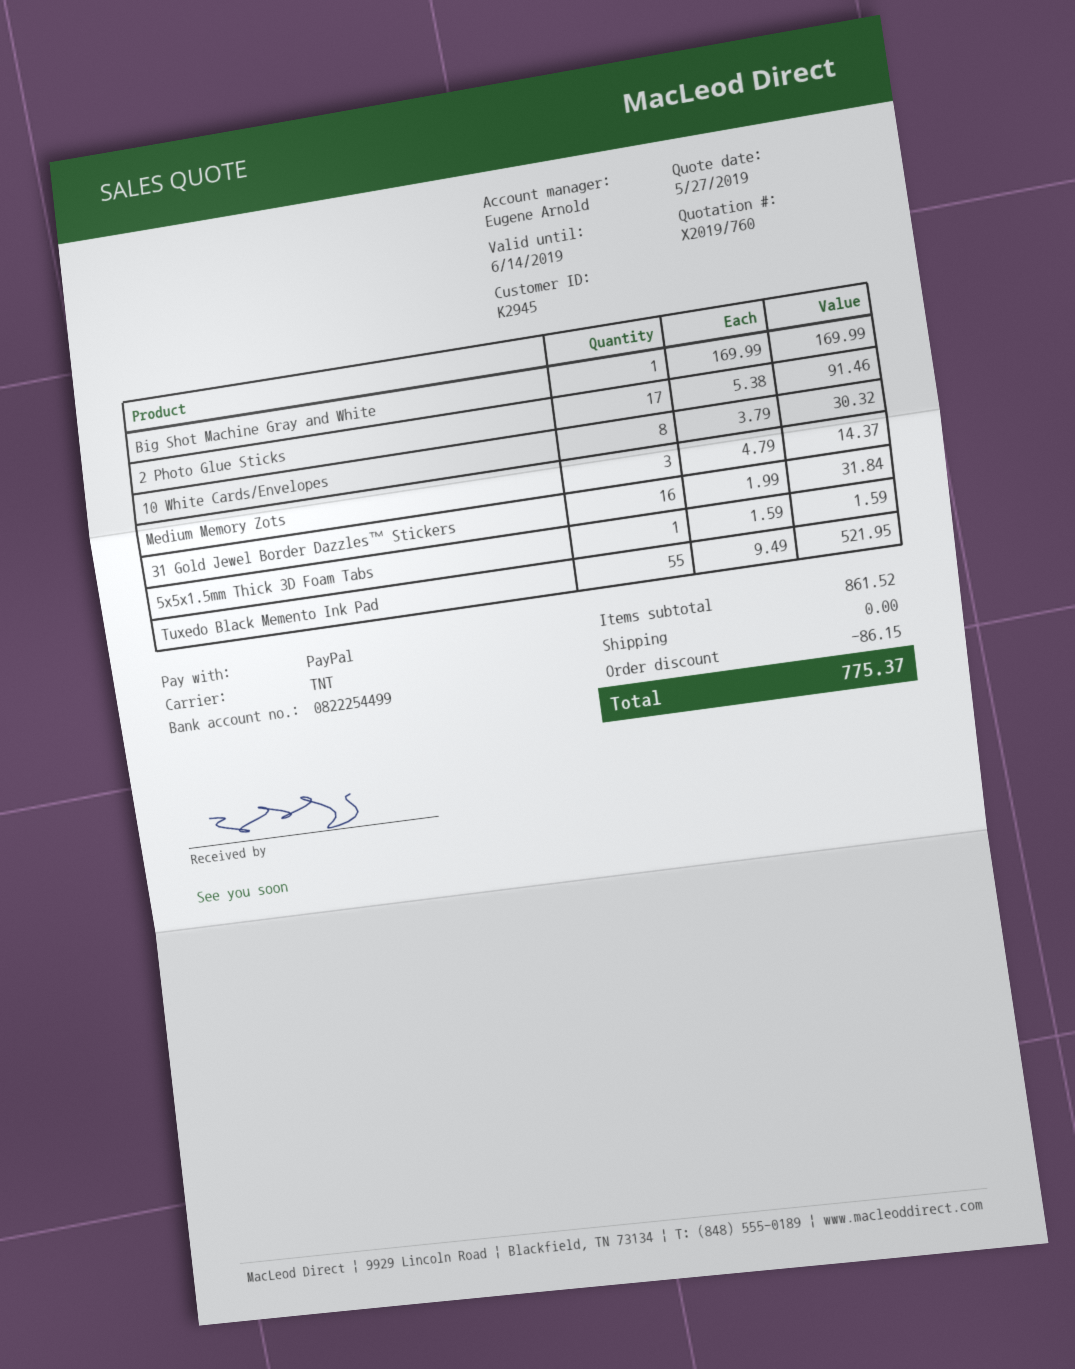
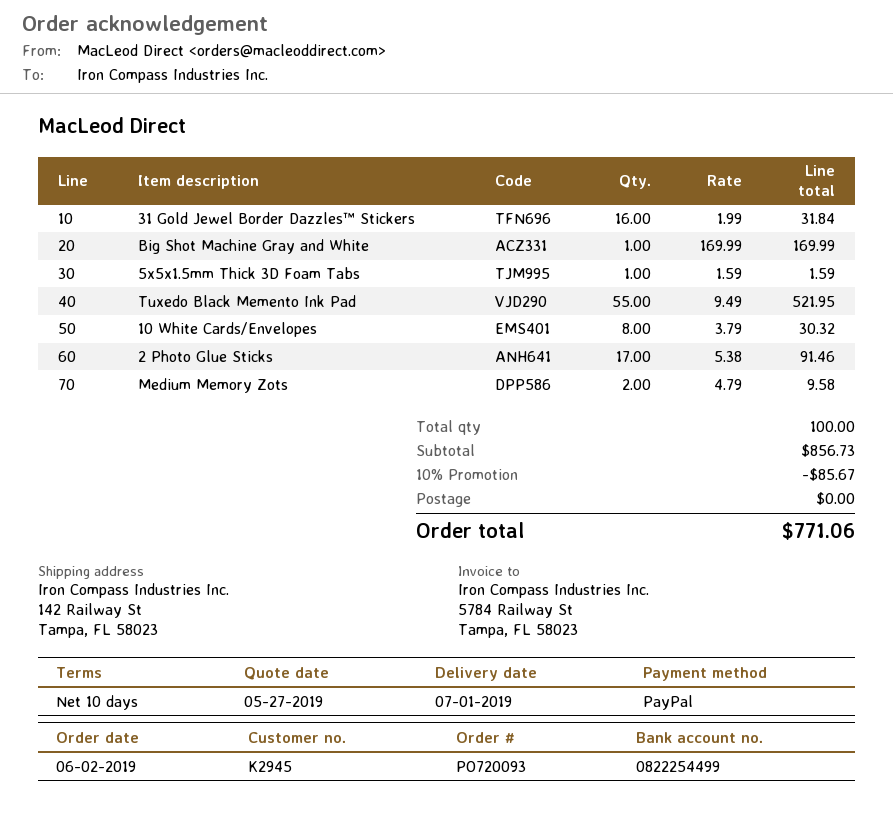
Medium Memory Zots: 3 x 4.79 = 14.37 -> 2 x 4.79 = 9.58
subtotal: 861.52 -> 856.73
discount: 86.15 -> 85.67
total: 775.37 -> 771.06

